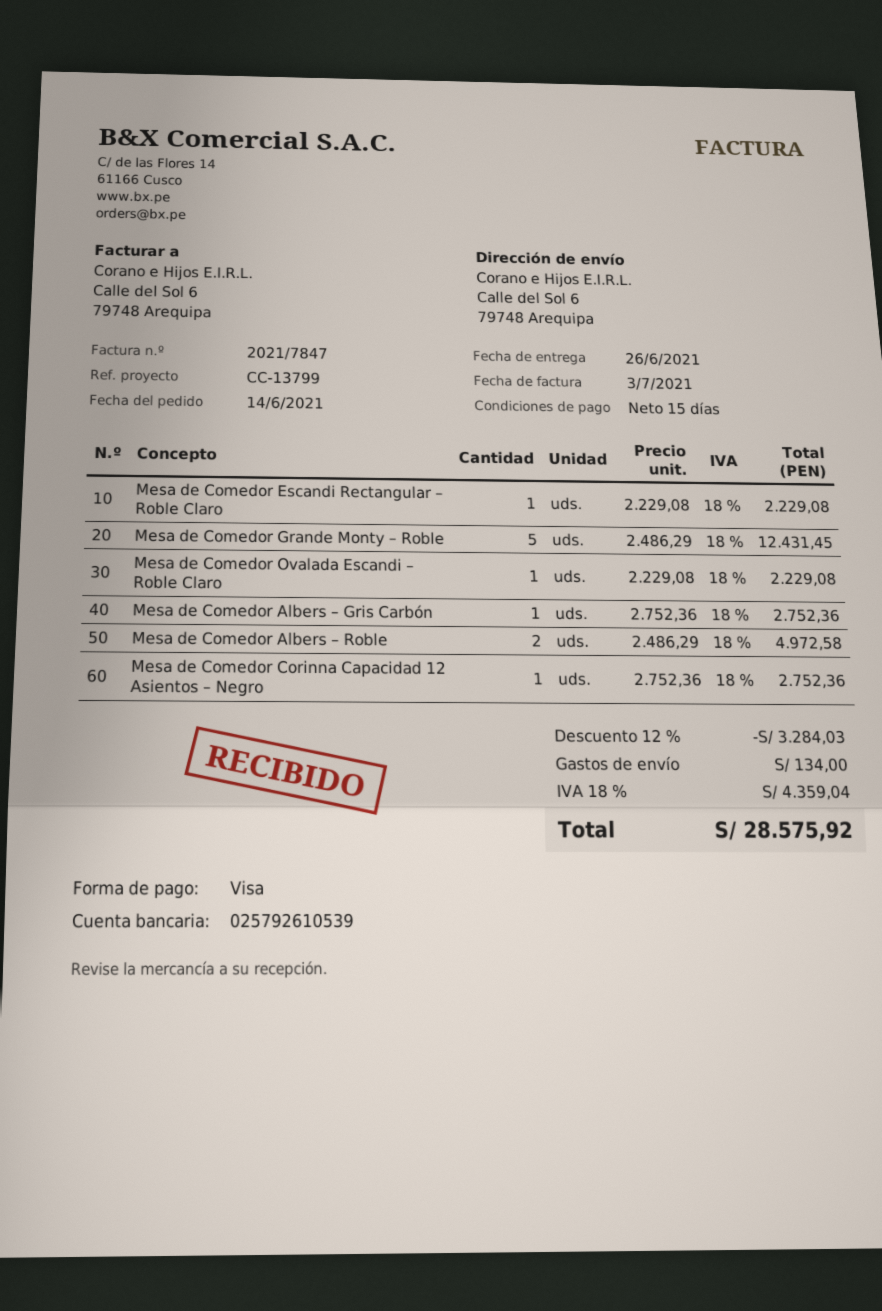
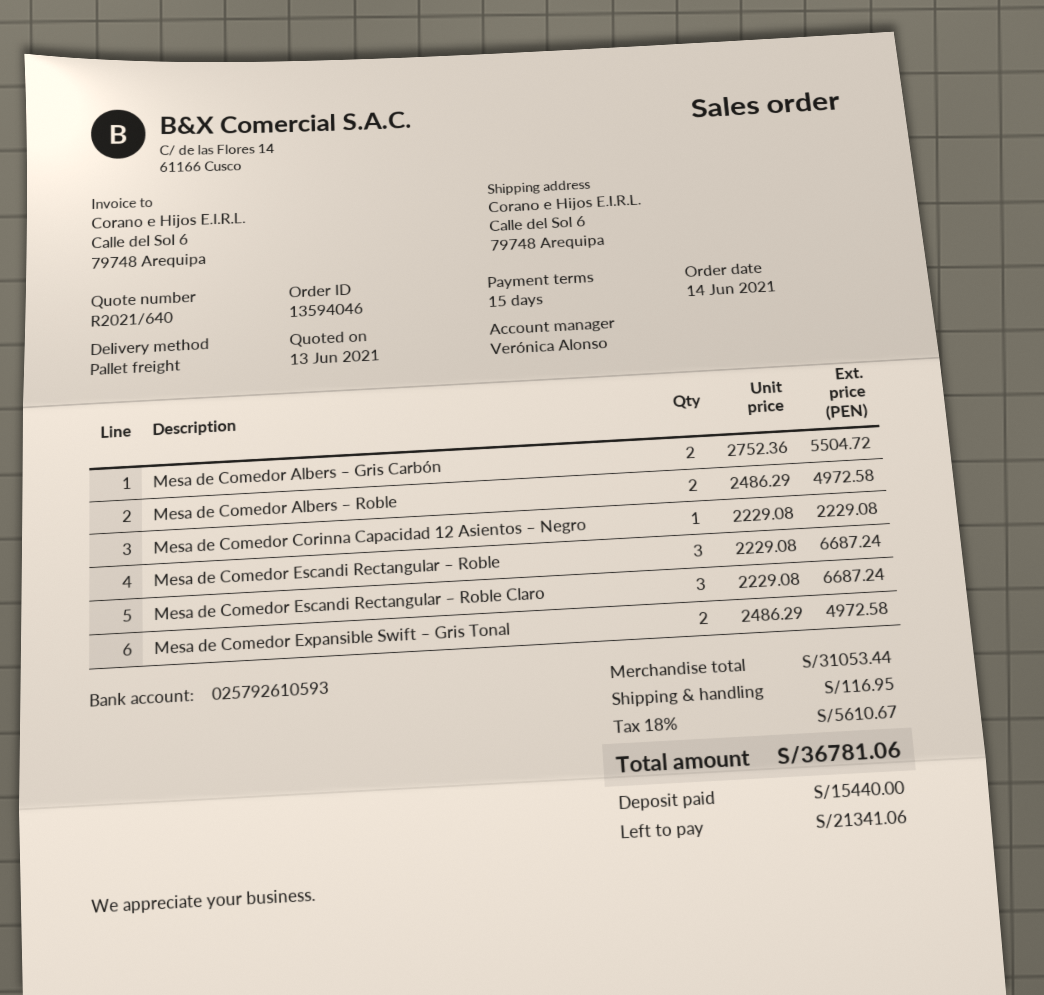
bank account: 025792610539 -> 025792610593
Mesa de Comedor Escandi Rectangular – Roble Claro: 1 x 2229.08 = 2229.08 -> 3 x 2229.08 = 6687.24
Mesa de Comedor Grande Monty – Roble: 5 x 2486.29 = 12431.45 -> none
Mesa de Comedor Ovalada Escandi – Roble Claro: 1 x 2229.08 = 2229.08 -> none
Mesa de Comedor Albers – Gris Carbón: 1 x 2752.36 = 2752.36 -> 2 x 2752.36 = 5504.72
Mesa de Comedor Corinna Capacidad 12 Asientos – Negro: 1 x 2752.36 = 2752.36 -> 1 x 2229.08 = 2229.08
Mesa de Comedor Escandi Rectangular – Roble: none -> 3 x 2229.08 = 6687.24
Mesa de Comedor Expansible Swift – Gris Tonal: none -> 2 x 2486.29 = 4972.58
discount: 12% = 3284.03 -> none
shipping: 134.00 -> 116.95
tax: 18% = 4359.04 -> 18% = 5610.67
total: 28575.92 -> 36781.06

